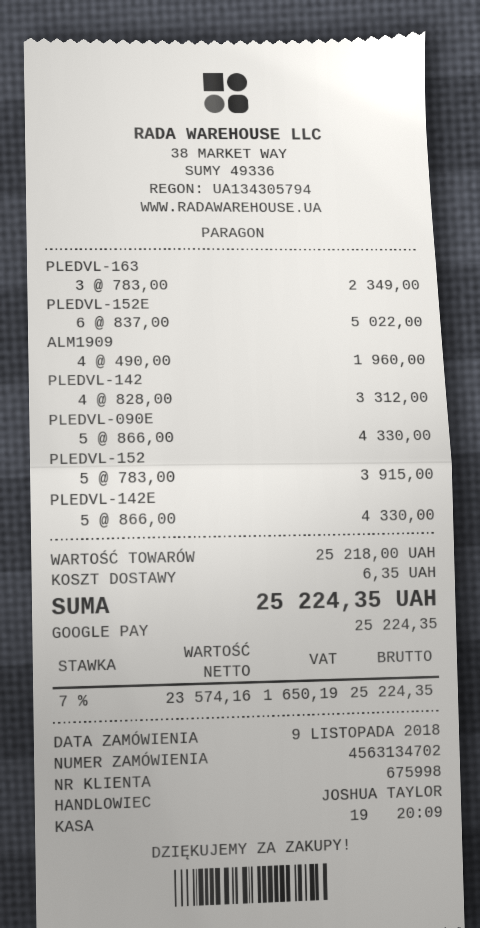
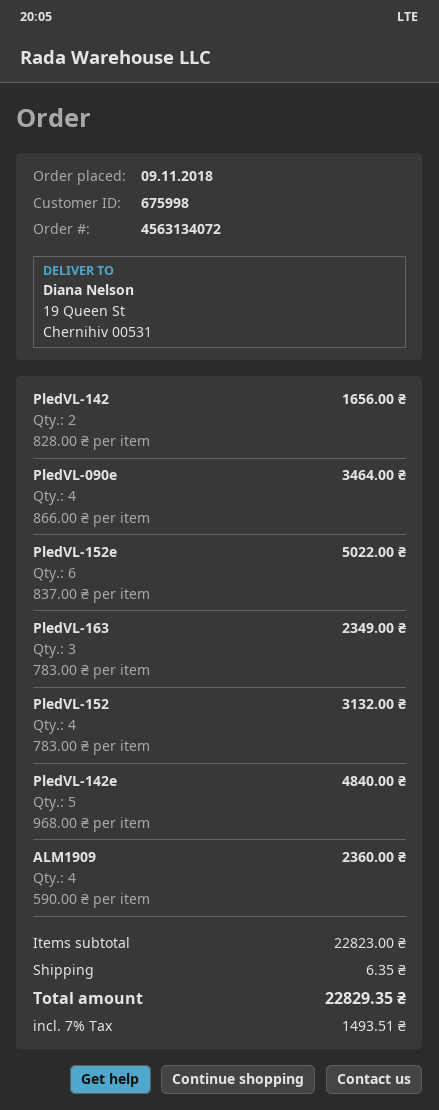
order number: 4563134702 -> 4563134072
ALM1909: 4 x 490.00 = 1960.00 -> 4 x 590.00 = 2360.00
PLEDVL-142: 4 x 828.00 = 3312.00 -> 2 x 828.00 = 1656.00
PLEDVL-090E: 5 x 866.00 = 4330.00 -> 4 x 866.00 = 3464.00
PLEDVL-152: 5 x 783.00 = 3915.00 -> 4 x 783.00 = 3132.00
PLEDVL-142E: 5 x 866.00 = 4330.00 -> 5 x 968.00 = 4840.00
subtotal: 25218.00 -> 22823.00
tax: 7% = 1650.19 -> 7% = 1493.51
total: 25224.35 -> 22829.35

